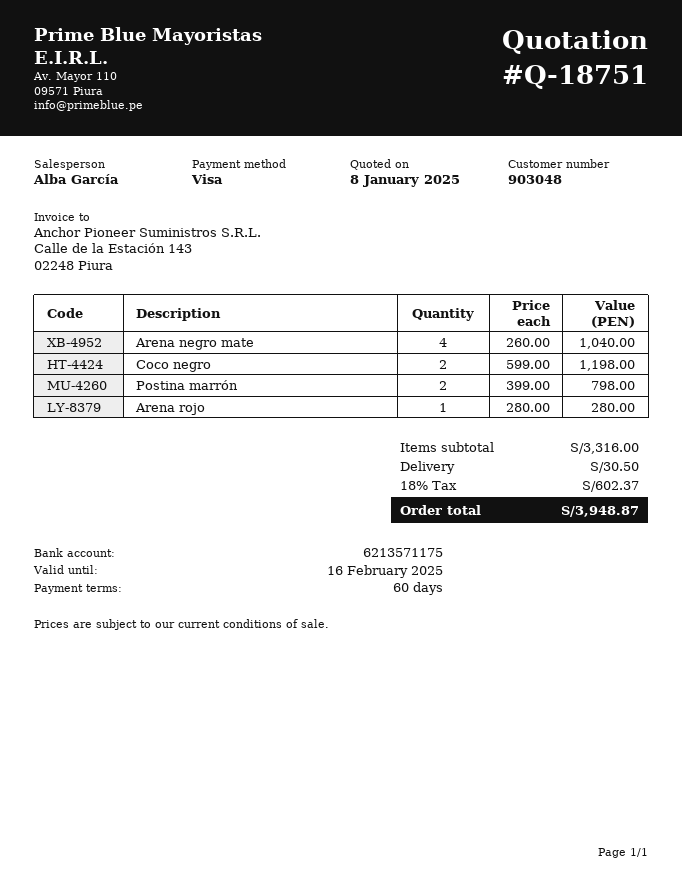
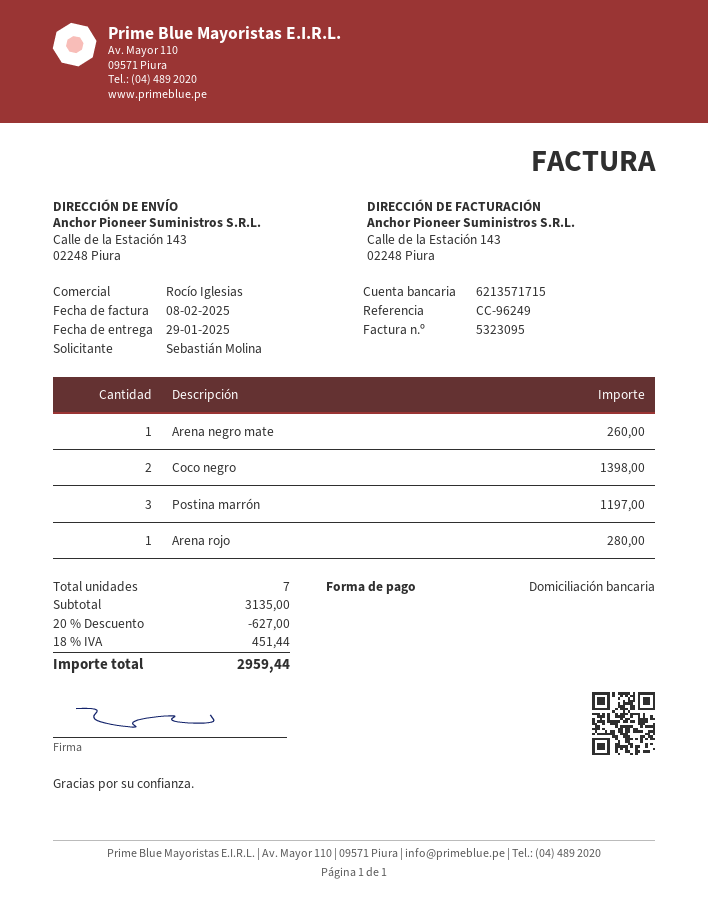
sales rep: Alba García -> Rocío Iglesias
payment method: Visa -> direct debit
bank account: 6213571175 -> 6213571715
Arena negro mate: 4 for 1040.00 -> 1 for 260.00
Coco negro: 2 for 1198.00 -> 2 for 1398.00
Postina marrón: 2 for 798.00 -> 3 for 1197.00
subtotal: 3316.00 -> 3135.00
discount: none -> 20% = 627.00
shipping: 30.50 -> none
tax: 18% = 602.37 -> 18% = 451.44
total: 3948.87 -> 2959.44

